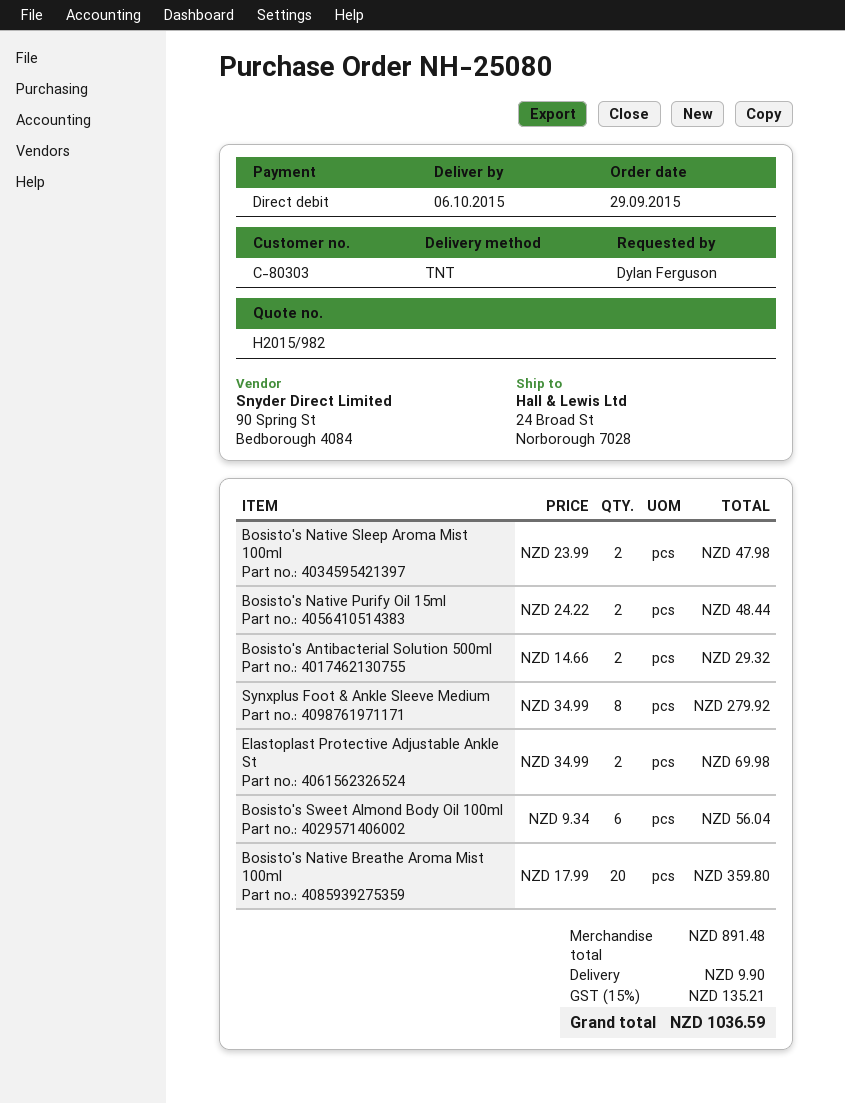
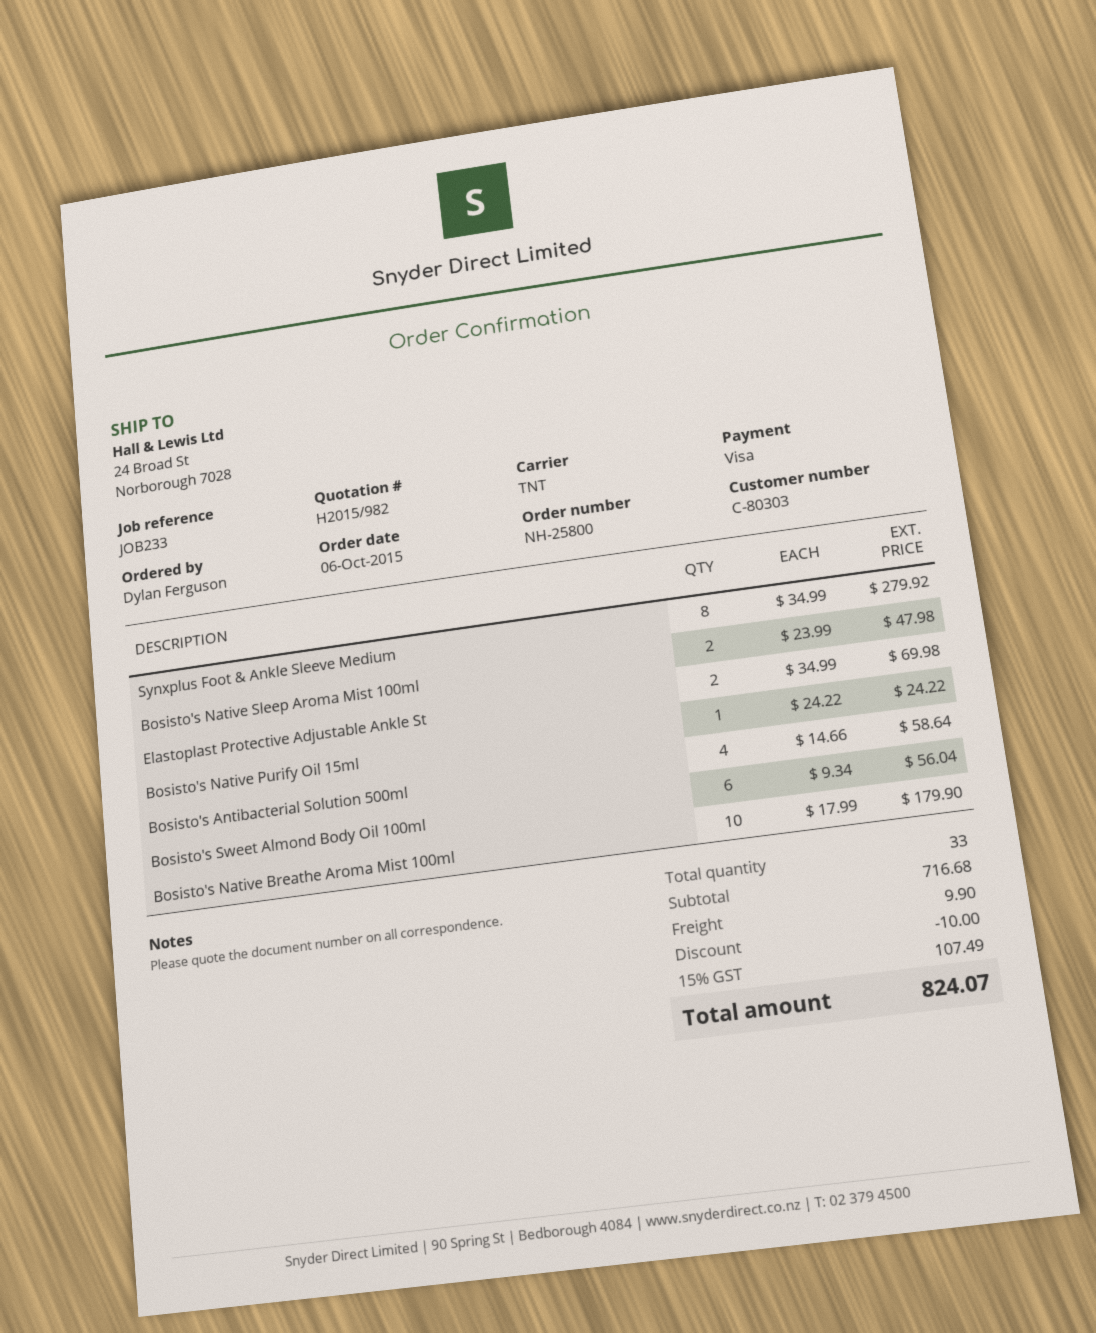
order number: NH-25080 -> NH-25800
order date: 2015-09-29 -> 2015-10-06
payment method: direct debit -> Visa
Bosisto's Native Purify Oil 15ml: 2 x 24.22 = 48.44 -> 1 x 24.22 = 24.22
Bosisto's Antibacterial Solution 500ml: 2 x 14.66 = 29.32 -> 4 x 14.66 = 58.64
Bosisto's Native Breathe Aroma Mist 100ml: 20 x 17.99 = 359.80 -> 10 x 17.99 = 179.90
subtotal: 891.48 -> 716.68
discount: none -> 10.00
tax: 15% = 135.21 -> 15% = 107.49
total: 1036.59 -> 824.07

